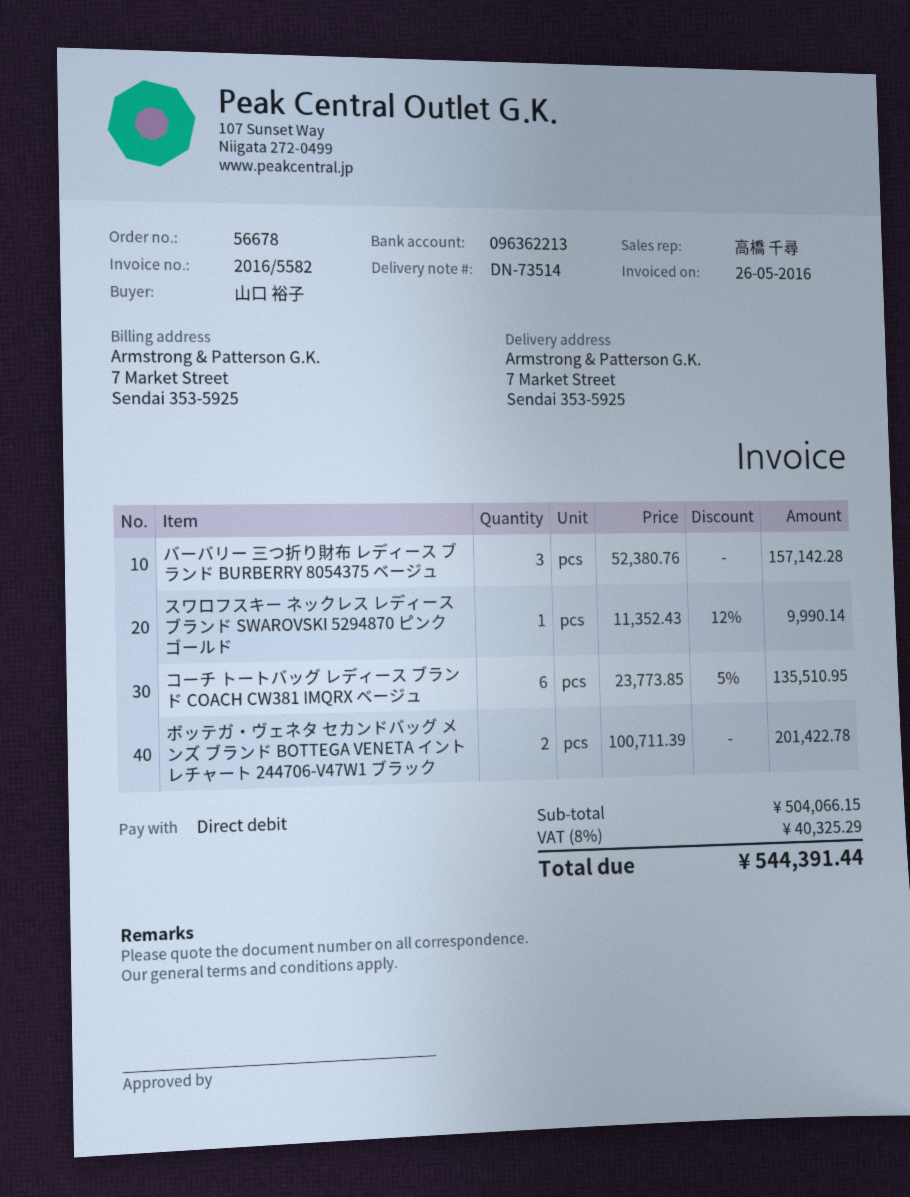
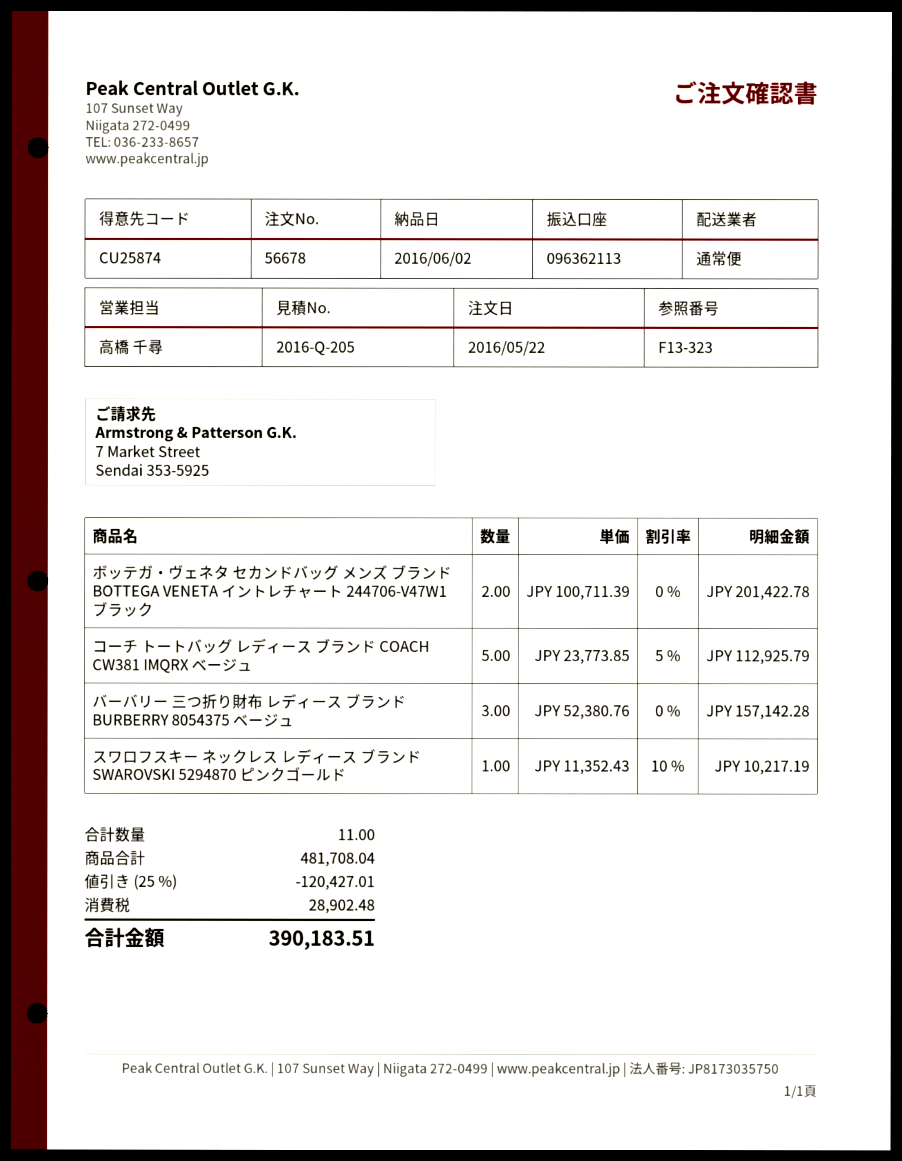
bank account: 096362213 -> 096362113
スワロフスキー ネックレス レディース ブランド SWAROVSKI 5294870 ピンクゴールド: 1 x 11352.43 - 12% = 9990.14 -> 1 x 11352.43 - 10% = 10217.19
コーチ トートバッグ レディース ブランド COACH CW381 IMQRX ベージュ: 6 x 23773.85 - 5% = 135510.95 -> 5 x 23773.85 - 5% = 112925.79
subtotal: 504066.15 -> 481708.04
discount: none -> 25% = 120427.01
tax: 40325.29 -> 28902.48
total: 544391.44 -> 390183.51

